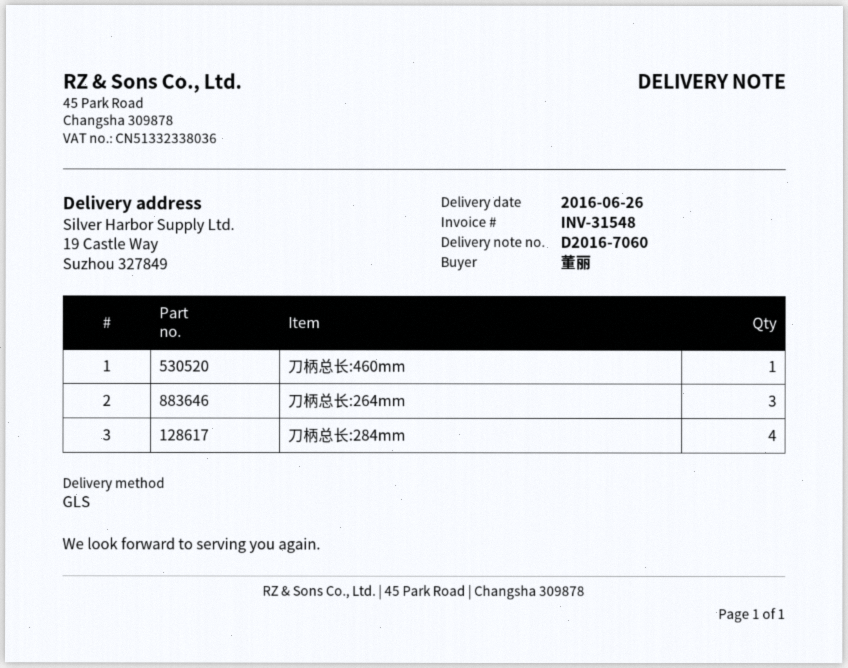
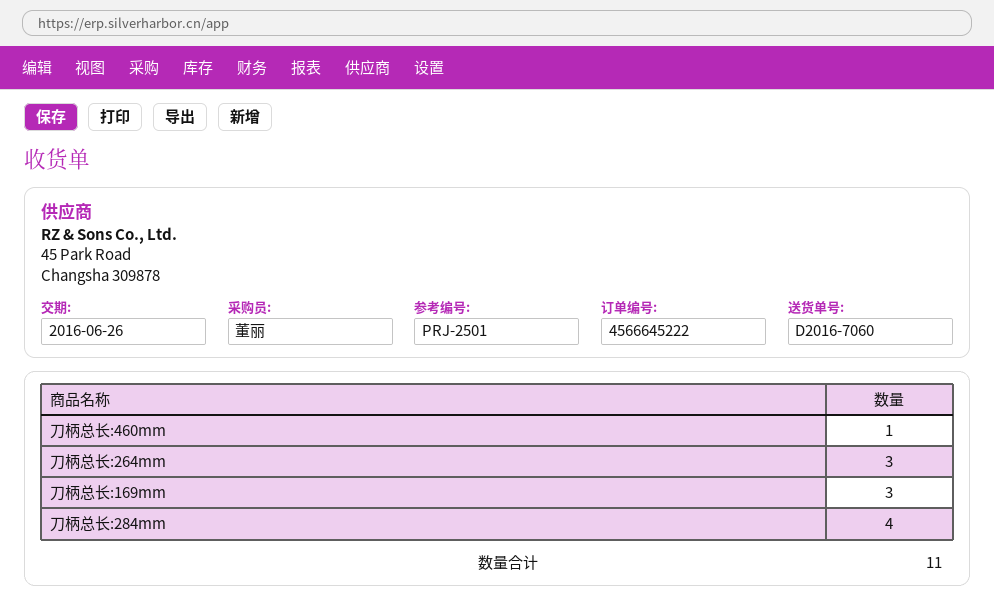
刀柄总长:169mm: none -> 3

